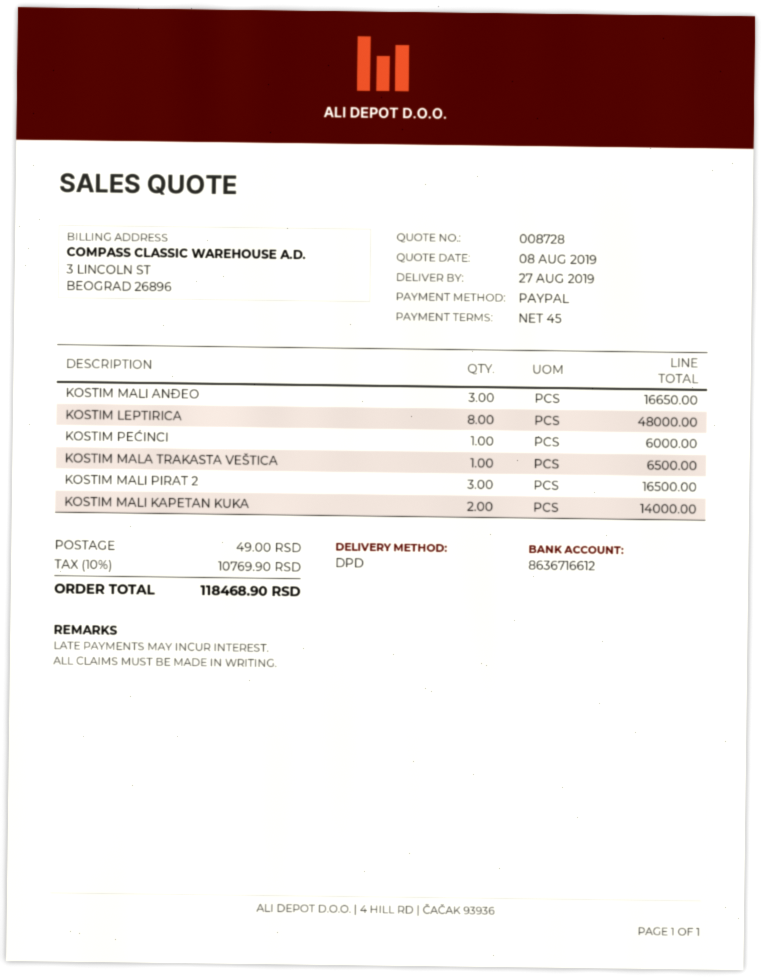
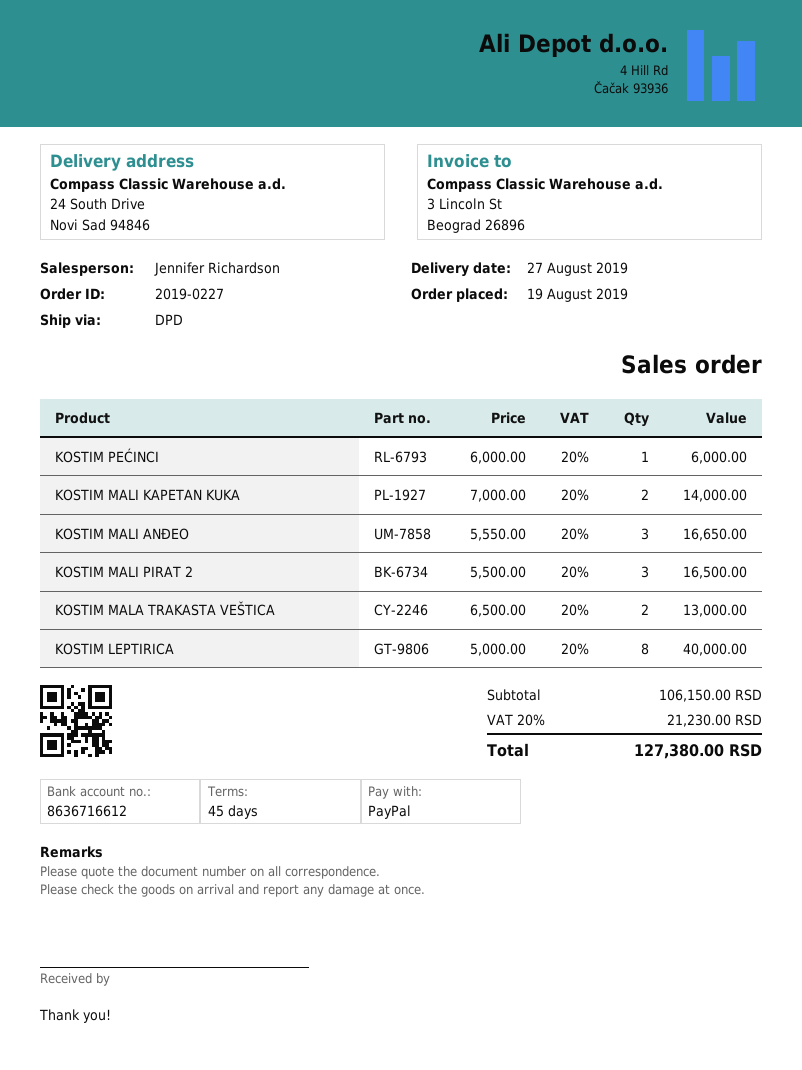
KOSTIM LEPTIRICA: 8 for 48000.00 -> 8 for 40000.00
KOSTIM MALA TRAKASTA VEŠTICA: 1 for 6500.00 -> 2 for 13000.00
shipping: 49.00 -> none
tax: 10% = 10769.90 -> 20% = 21230.00
total: 118468.90 -> 127380.00

